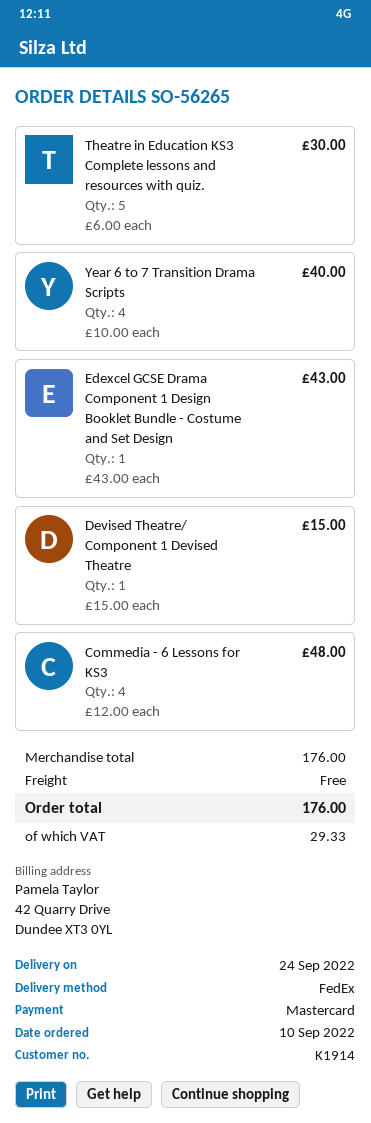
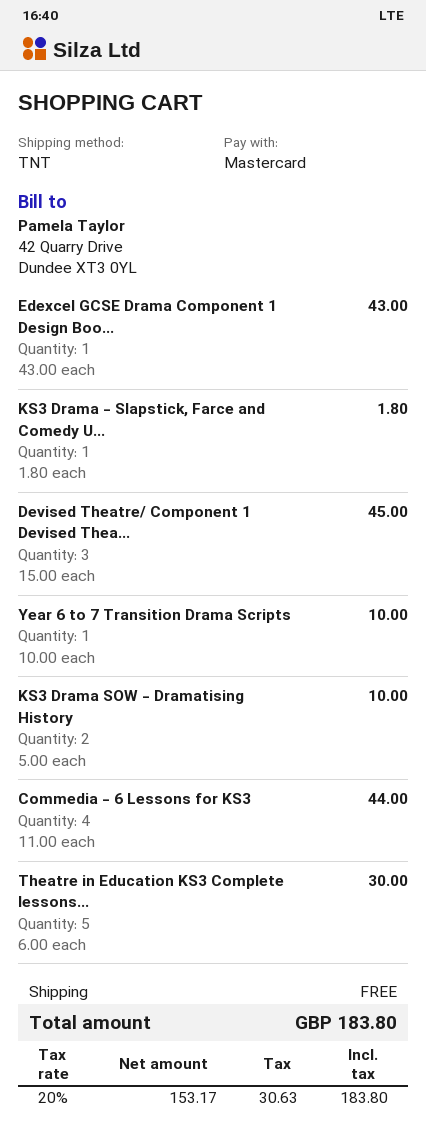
shipping method: FedEx -> TNT
Year 6 to 7 Transition Drama Scripts: 4 x 10.00 = 40.00 -> 1 x 10.00 = 10.00
Devised Theatre/ Component 1 Devised Theatre: 1 x 15.00 = 15.00 -> 3 x 15.00 = 45.00
Commedia - 6 Lessons for KS3: 4 x 12.00 = 48.00 -> 4 x 11.00 = 44.00
KS3 Drama - Slapstick, Farce and Comedy U...: none -> 1 x 1.80 = 1.80
KS3 Drama SOW - Dramatising History: none -> 2 x 5.00 = 10.00
tax: 29.33 -> 30.63
total: 176.00 -> 183.80

